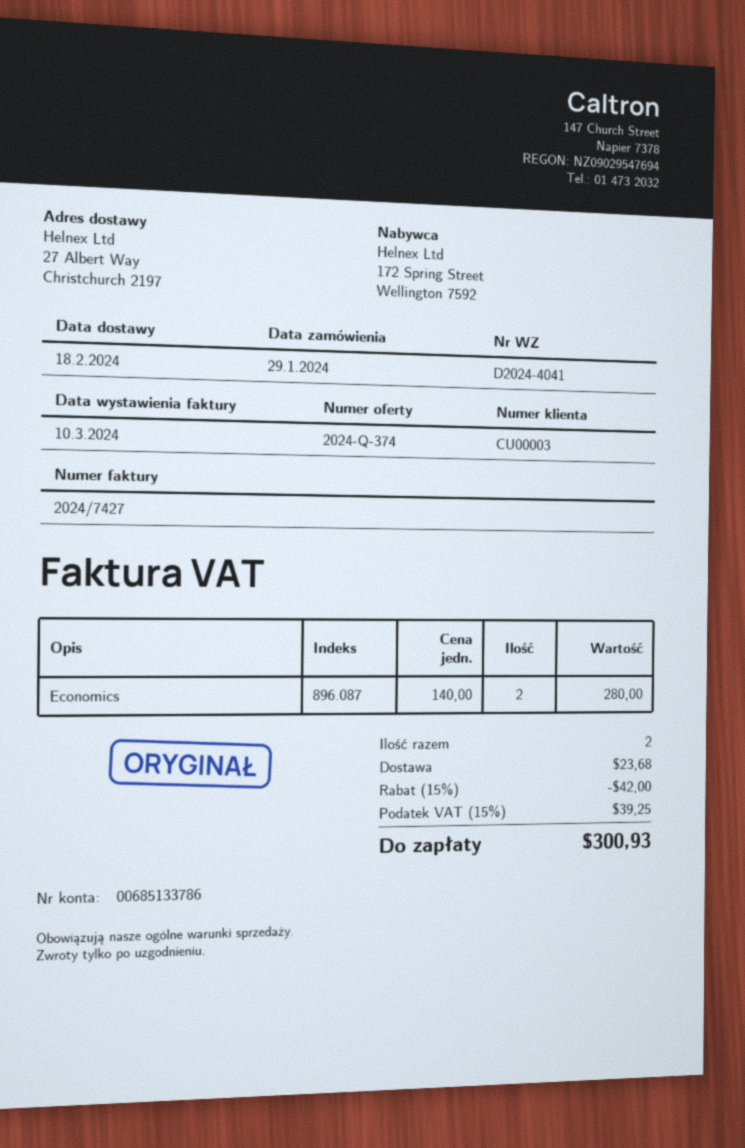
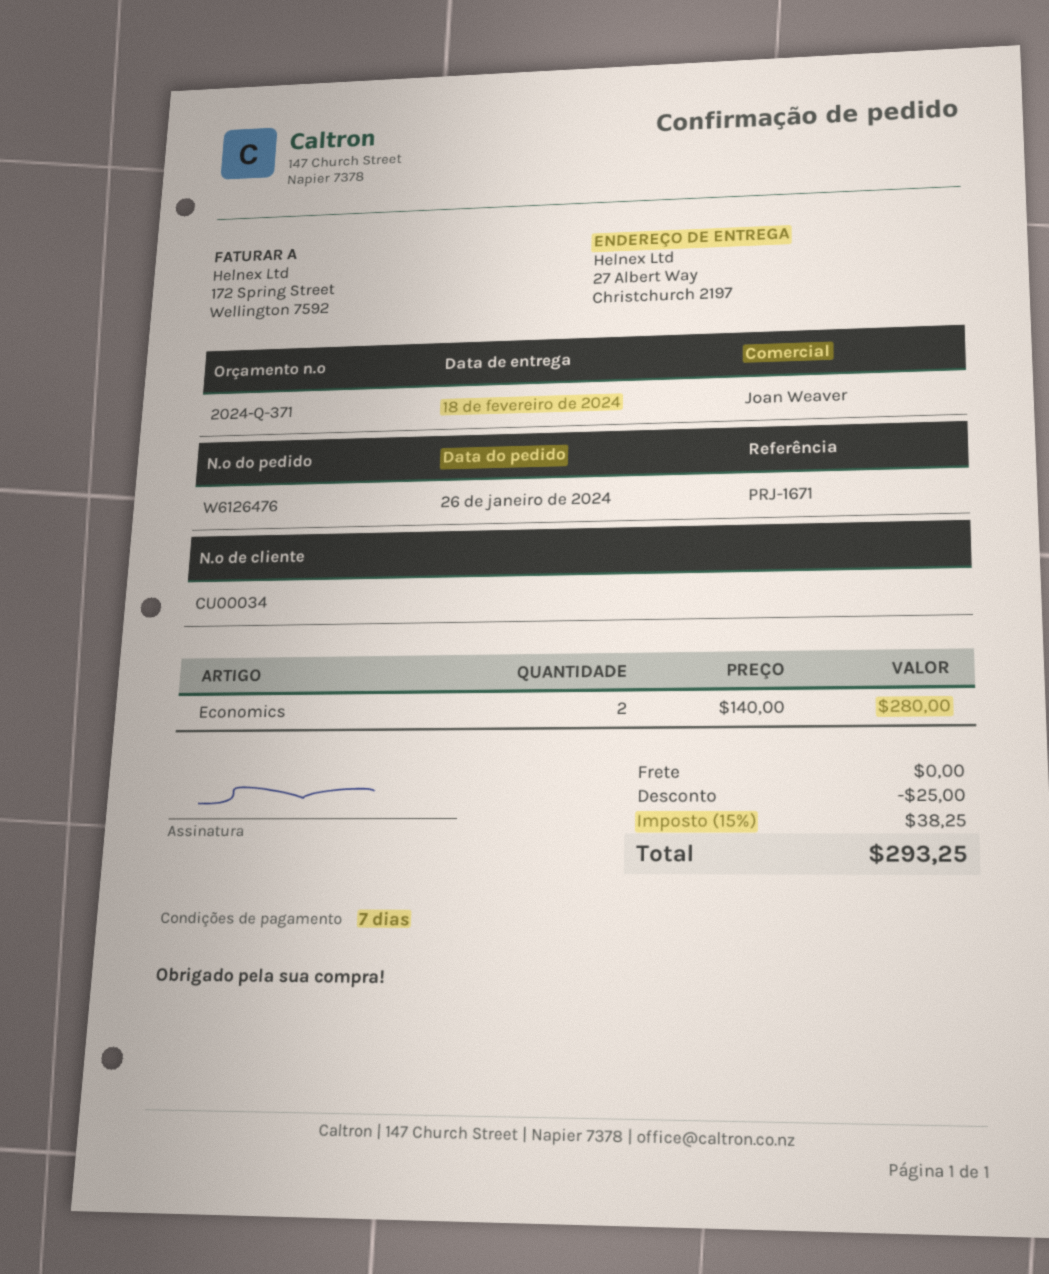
quote number: 2024-Q-374 -> 2024-Q-371
order date: 2024-01-29 -> 2024-01-26
customer number: CU00003 -> CU00034
discount: 42.00 -> 25.00
shipping: 23.68 -> 0.00
tax: 15% = 39.25 -> 15% = 38.25
total: 300.93 -> 293.25

